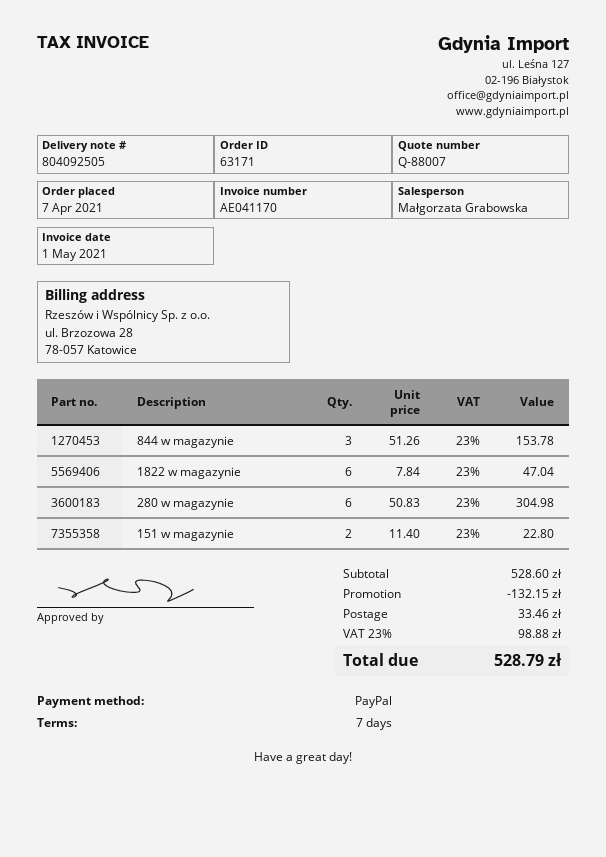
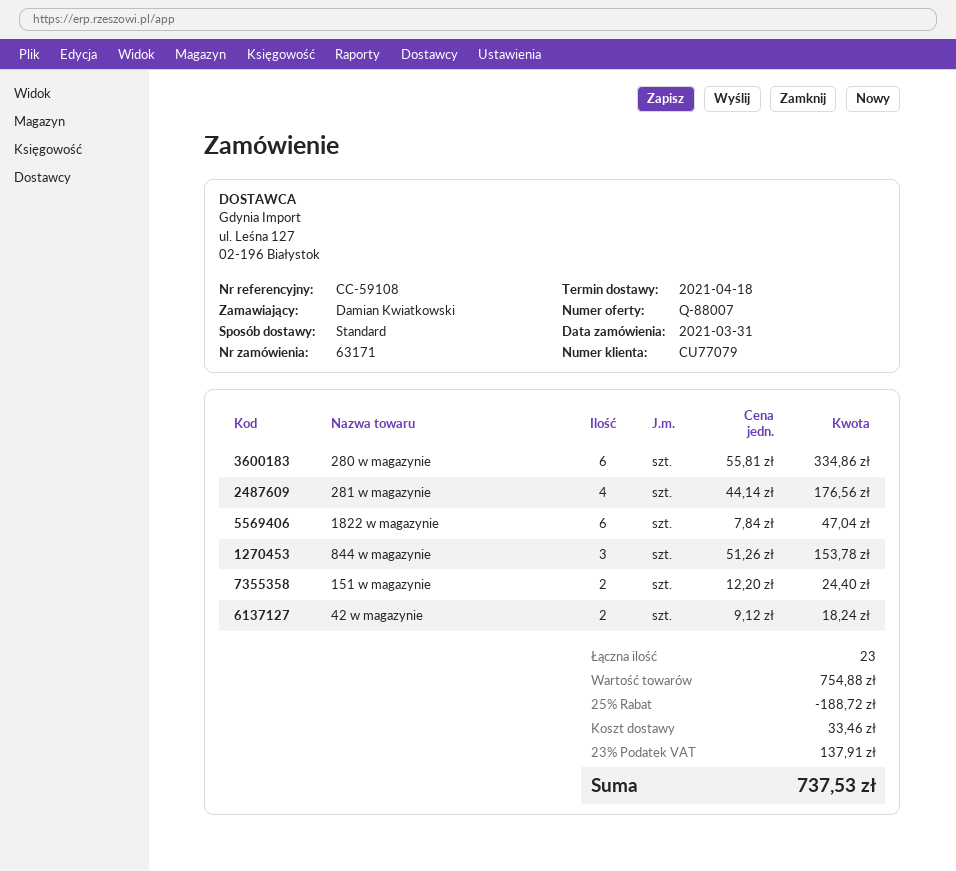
order date: 2021-04-07 -> 2021-03-31
280 w magazynie: 6 x 50.83 = 304.98 -> 6 x 55.81 = 334.86
151 w magazynie: 2 x 11.40 = 22.80 -> 2 x 12.20 = 24.40
281 w magazynie: none -> 4 x 44.14 = 176.56
42 w magazynie: none -> 2 x 9.12 = 18.24
subtotal: 528.60 -> 754.88
discount: 132.15 -> 188.72
tax: 23% = 98.88 -> 23% = 137.91
total: 528.79 -> 737.53

